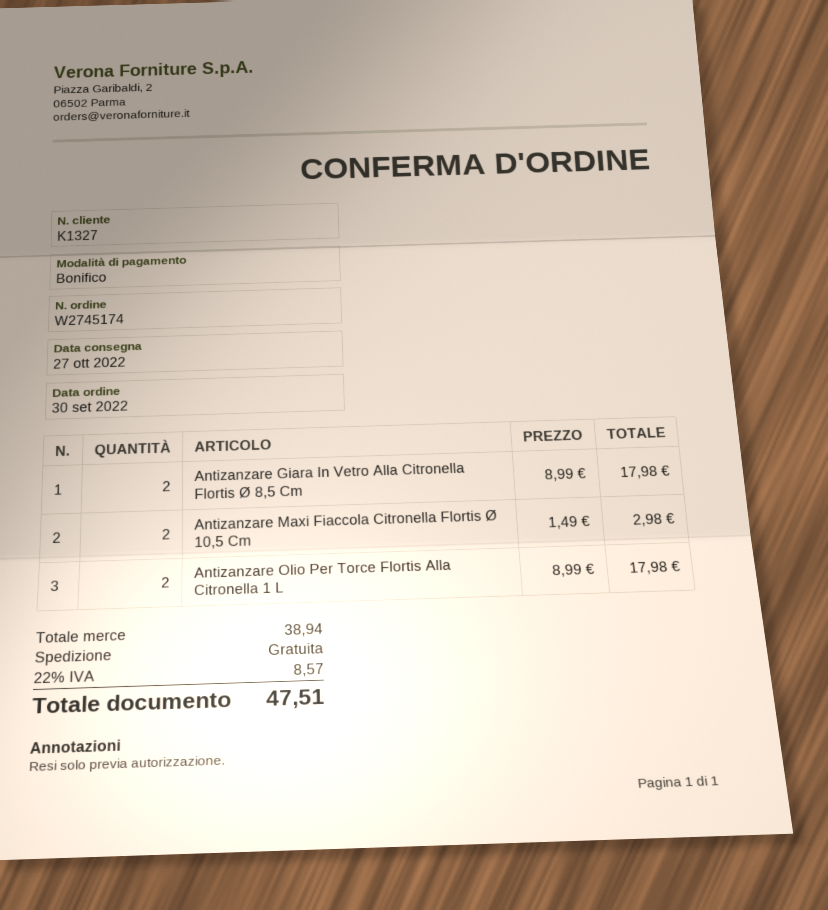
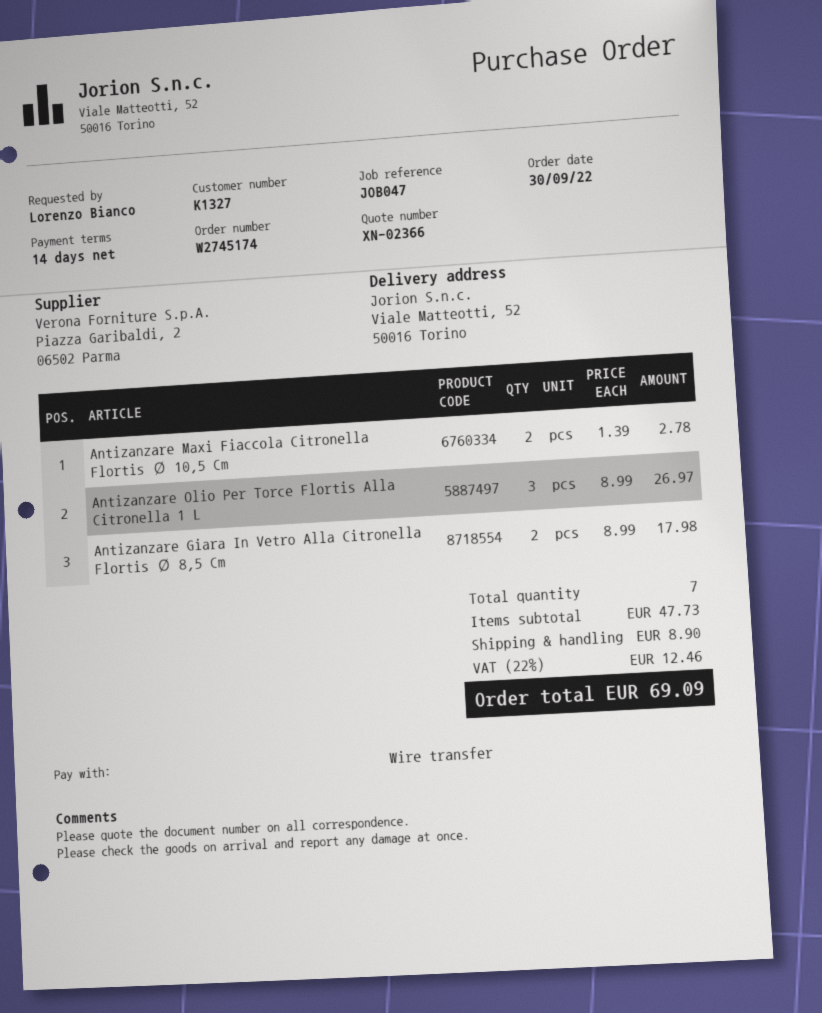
Antizanzare Maxi Fiaccola Citronella Flortis Ø 10,5 Cm: 2 x 1.49 = 2.98 -> 2 x 1.39 = 2.78
Antizanzare Olio Per Torce Flortis Alla Citronella 1 L: 2 x 8.99 = 17.98 -> 3 x 8.99 = 26.97
subtotal: 38.94 -> 47.73
shipping: 0.00 -> 8.90
tax: 22% = 8.57 -> 22% = 12.46
total: 47.51 -> 69.09

